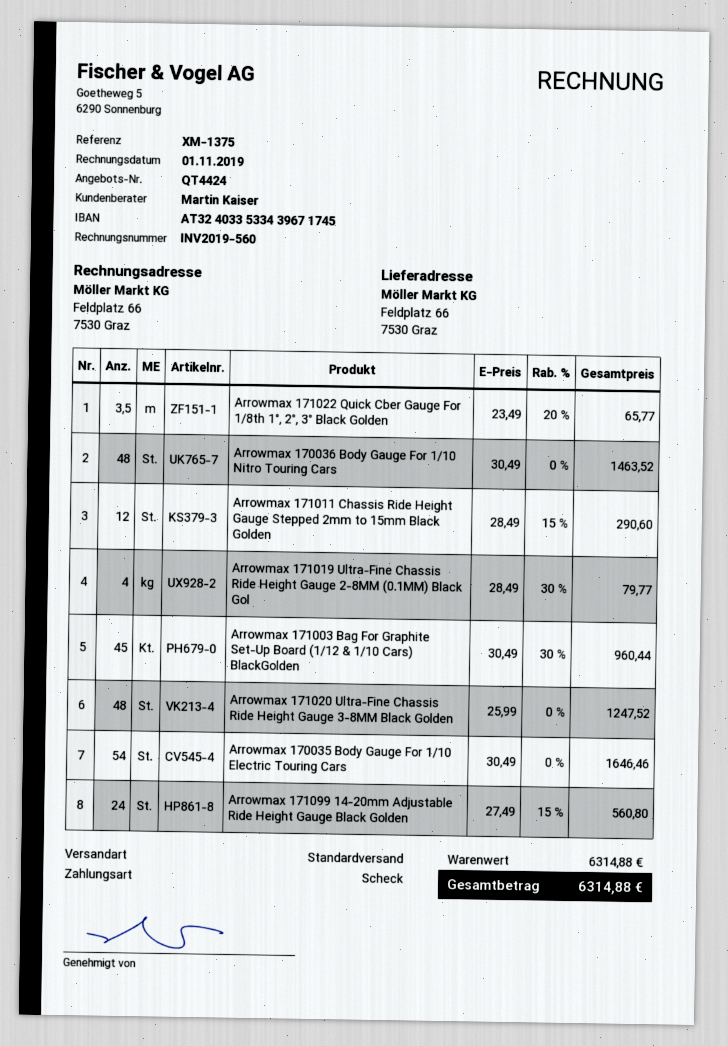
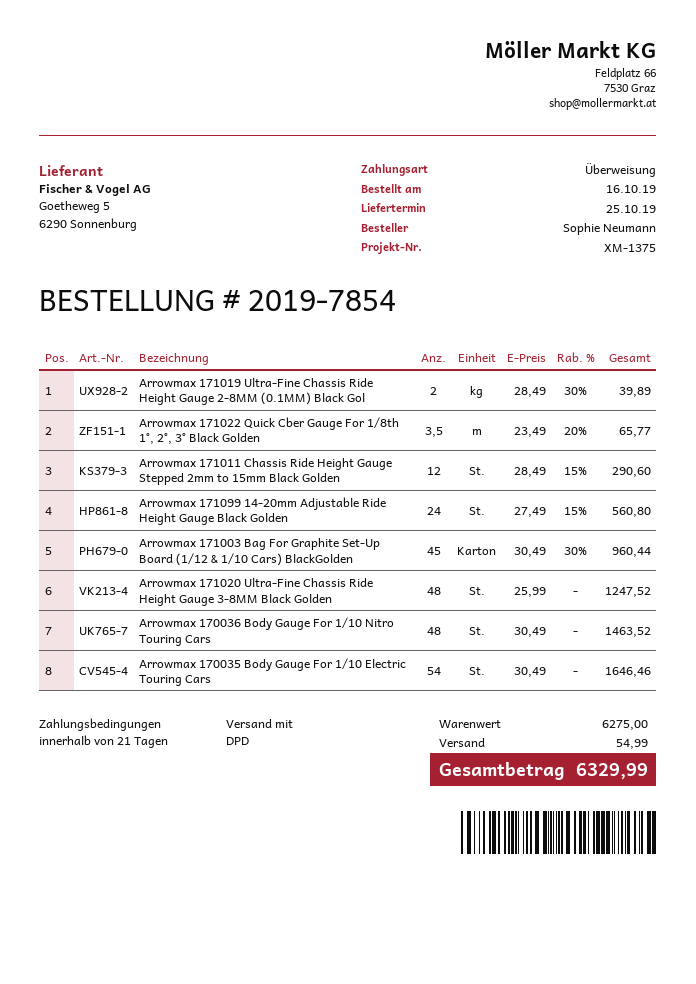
payment method: cheque -> bank transfer
shipping method: standard -> DPD
Arrowmax 171019 Ultra-Fine Chassis Ride Height Gauge 2-8MM (0.1MM) Black Gol: 4 x 28.49 - 30% = 79.77 -> 2 x 28.49 - 30% = 39.89
subtotal: 6314.88 -> 6275.00
shipping: none -> 54.99
total: 6314.88 -> 6329.99

